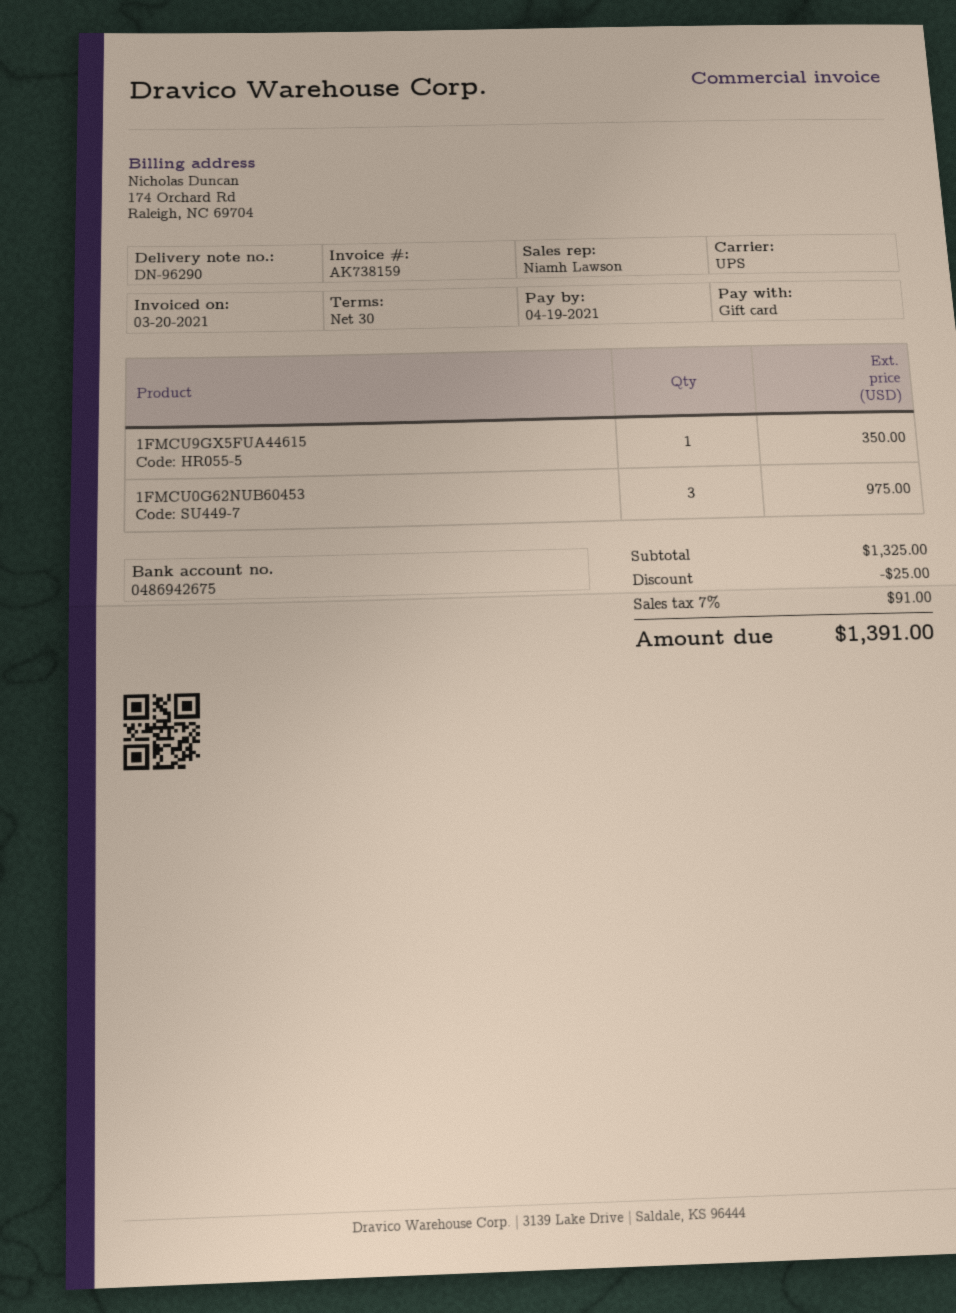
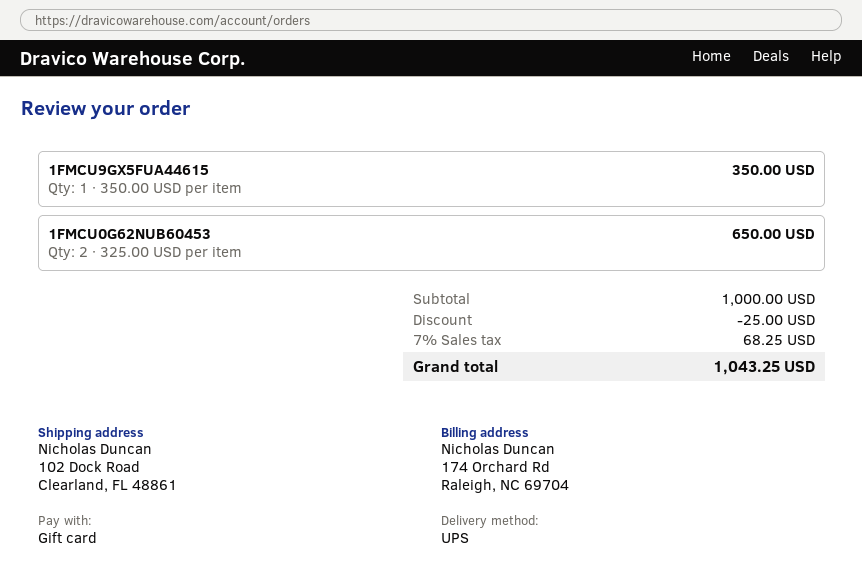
1FMCU0G62NUB60453: 3 for 975.00 -> 2 for 650.00
subtotal: 1325.00 -> 1000.00
tax: 7% = 91.00 -> 7% = 68.25
total: 1391.00 -> 1043.25

